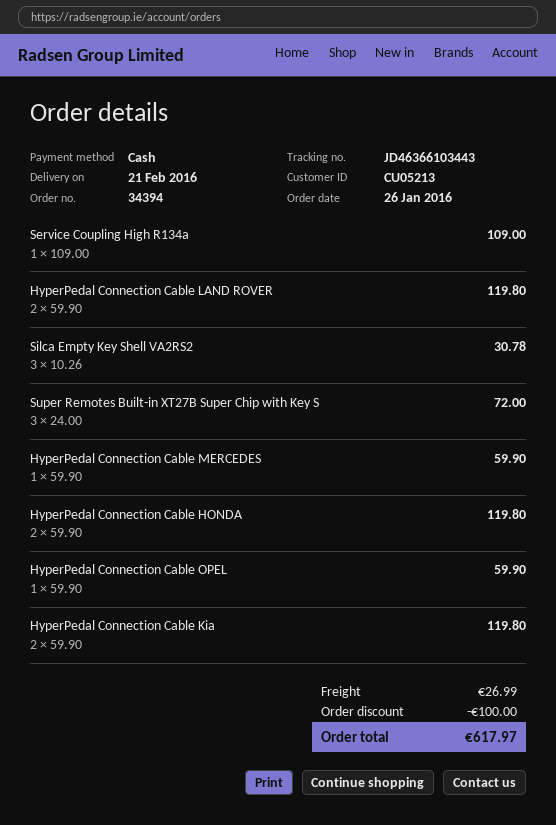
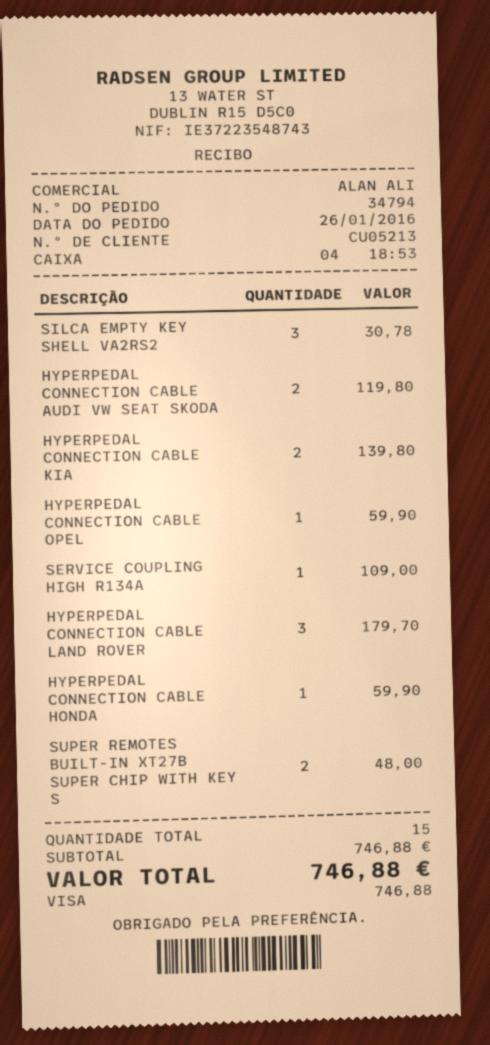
order number: 34394 -> 34794
payment method: cash -> Visa
HyperPedal Connection Cable LAND ROVER: 2 for 119.80 -> 3 for 179.70
Super Remotes Built-in XT27B Super Chip with Key S: 3 for 72.00 -> 2 for 48.00
HyperPedal Connection Cable MERCEDES: 1 for 59.90 -> none
HyperPedal Connection Cable HONDA: 2 for 119.80 -> 1 for 59.90
HyperPedal Connection Cable Kia: 2 for 119.80 -> 2 for 139.80
HYPERPEDAL CONNECTION CABLE AUDI VW SEAT SKODA: none -> 2 for 119.80
discount: 100.00 -> none
shipping: 26.99 -> none
total: 617.97 -> 746.88

